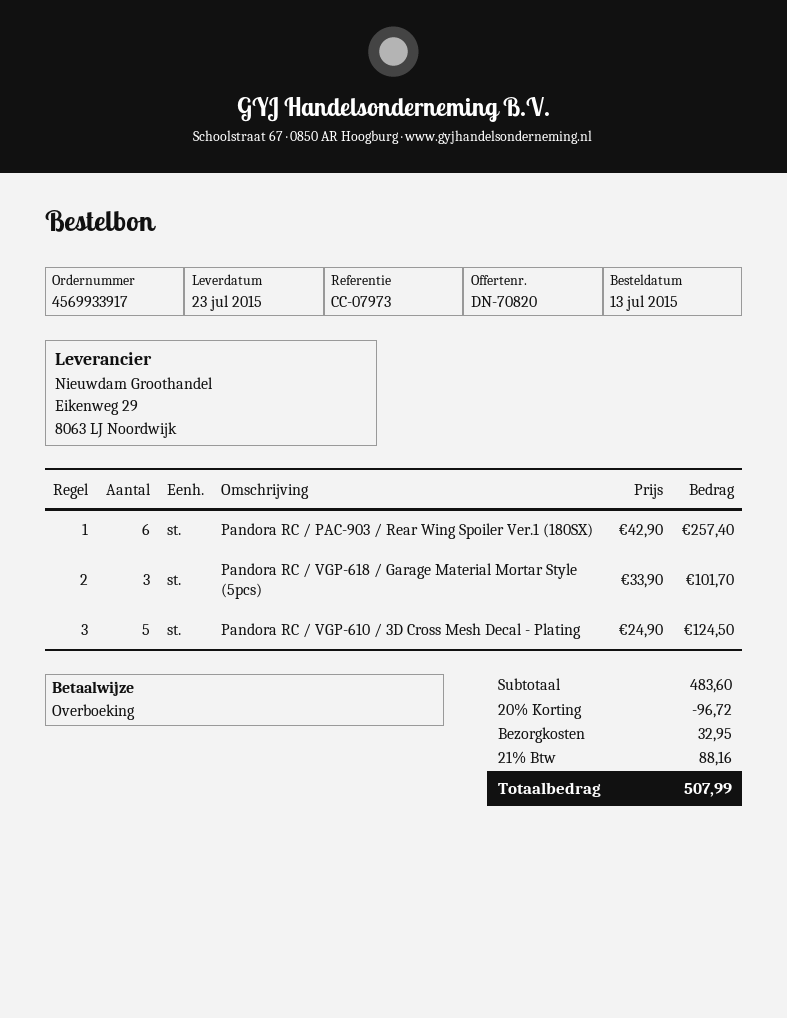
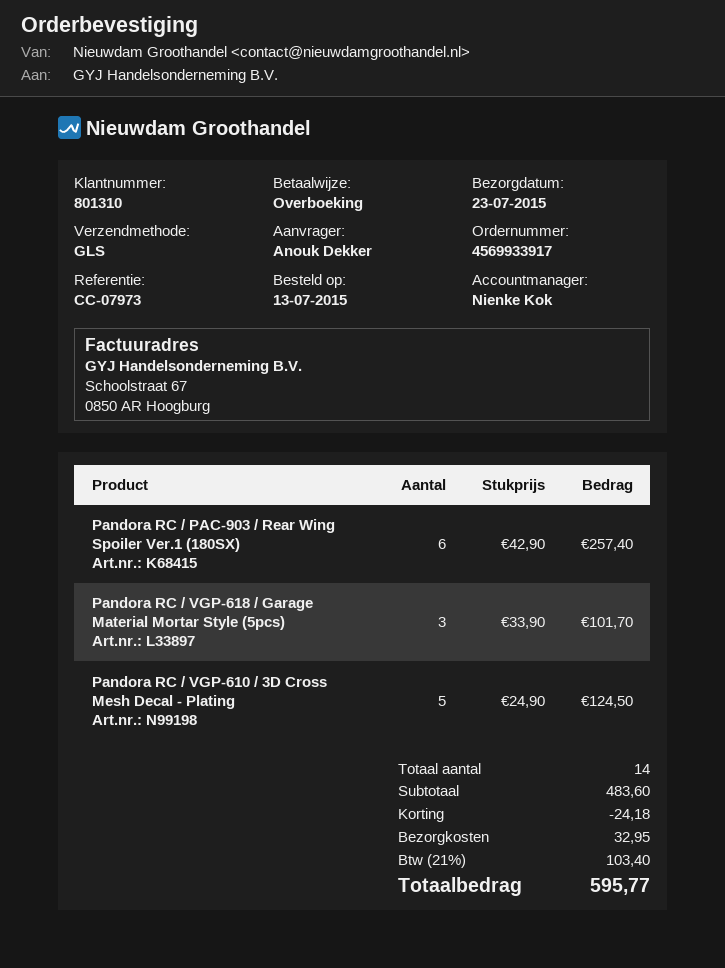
discount: 96.72 -> 24.18
tax: 21% = 88.16 -> 21% = 103.40
total: 507.99 -> 595.77

